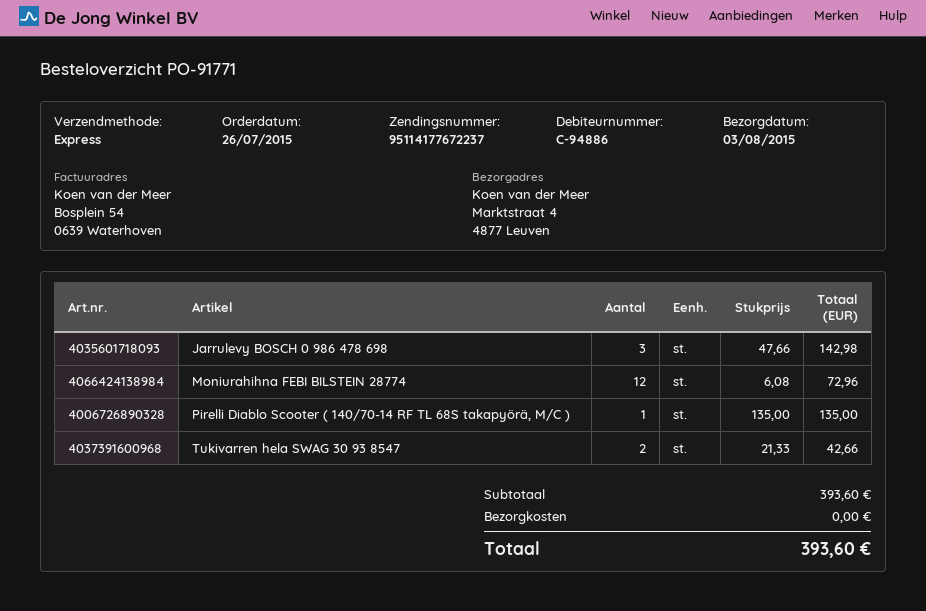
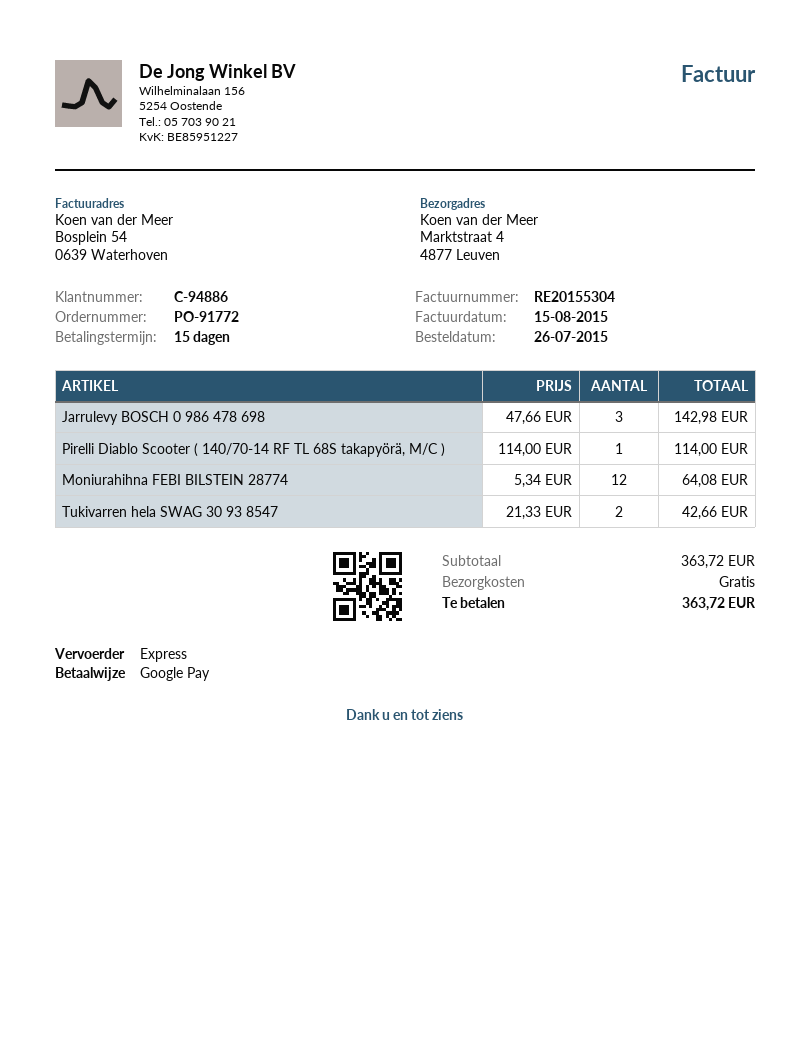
order number: PO-91771 -> PO-91772
Moniurahihna FEBI BILSTEIN 28774: 12 x 6.08 = 72.96 -> 12 x 5.34 = 64.08
Pirelli Diablo Scooter ( 140/70-14 RF TL 68S takapyörä, M/C ): 1 x 135.00 = 135.00 -> 1 x 114.00 = 114.00
subtotal: 393.60 -> 363.72
total: 393.60 -> 363.72

